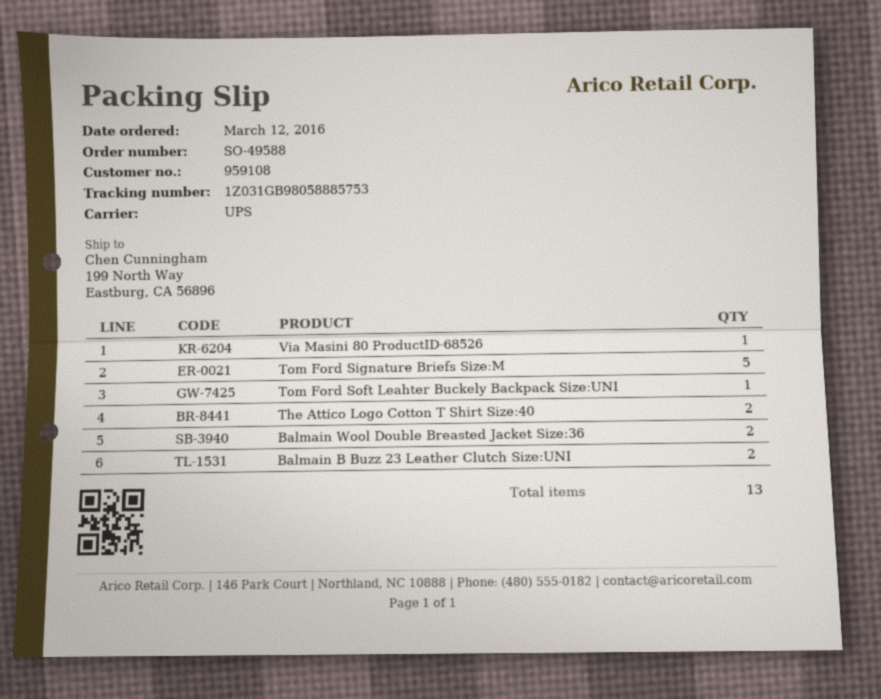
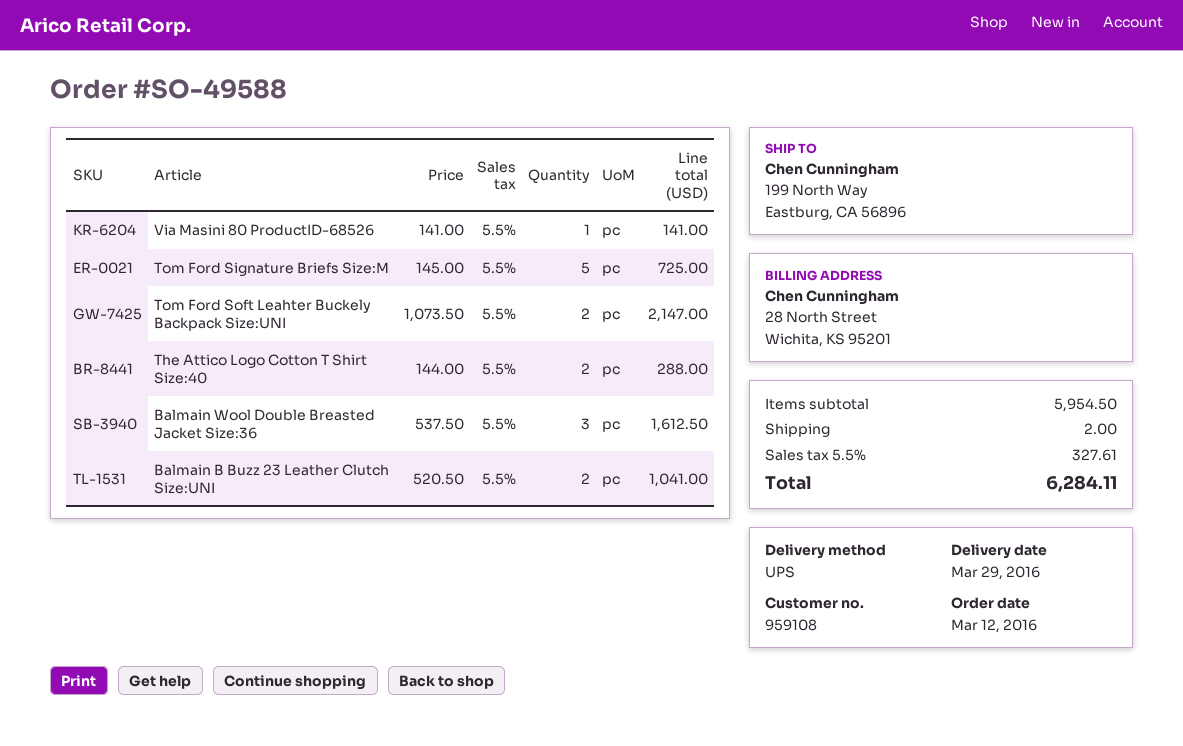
Tom Ford Soft Leahter Buckely Backpack Size:UNI: 1 -> 2
Balmain Wool Double Breasted Jacket Size:36: 2 -> 3

